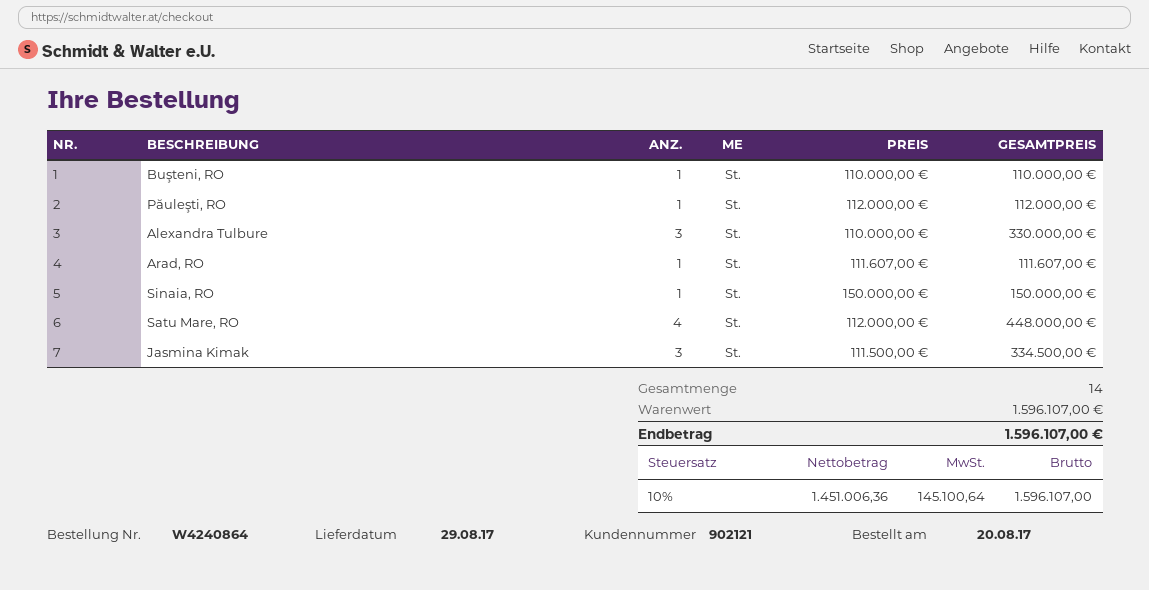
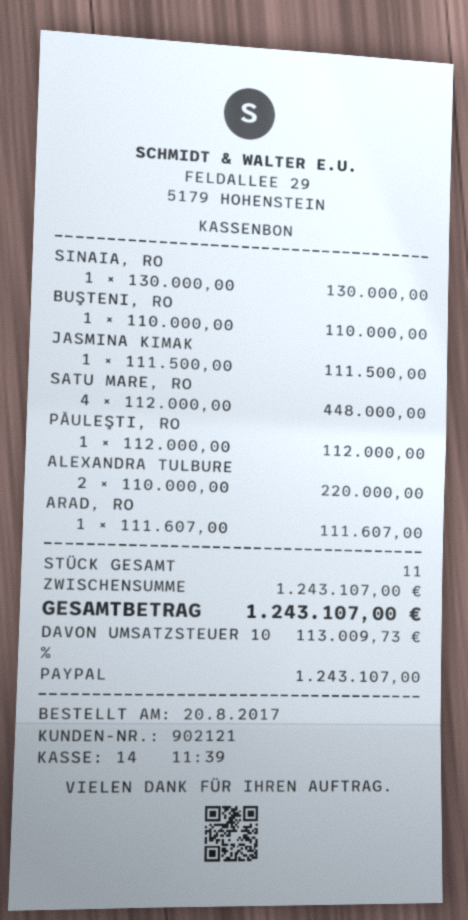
Alexandra Tulbure: 3 x 110000.00 = 330000.00 -> 2 x 110000.00 = 220000.00
Sinaia, RO: 1 x 150000.00 = 150000.00 -> 1 x 130000.00 = 130000.00
Jasmina Kimak: 3 x 111500.00 = 334500.00 -> 1 x 111500.00 = 111500.00
total quantity: 14 -> 11
subtotal: 1596107.00 -> 1243107.00
tax: 10% = 145100.64 -> 10% = 113009.73
total: 1596107.00 -> 1243107.00

